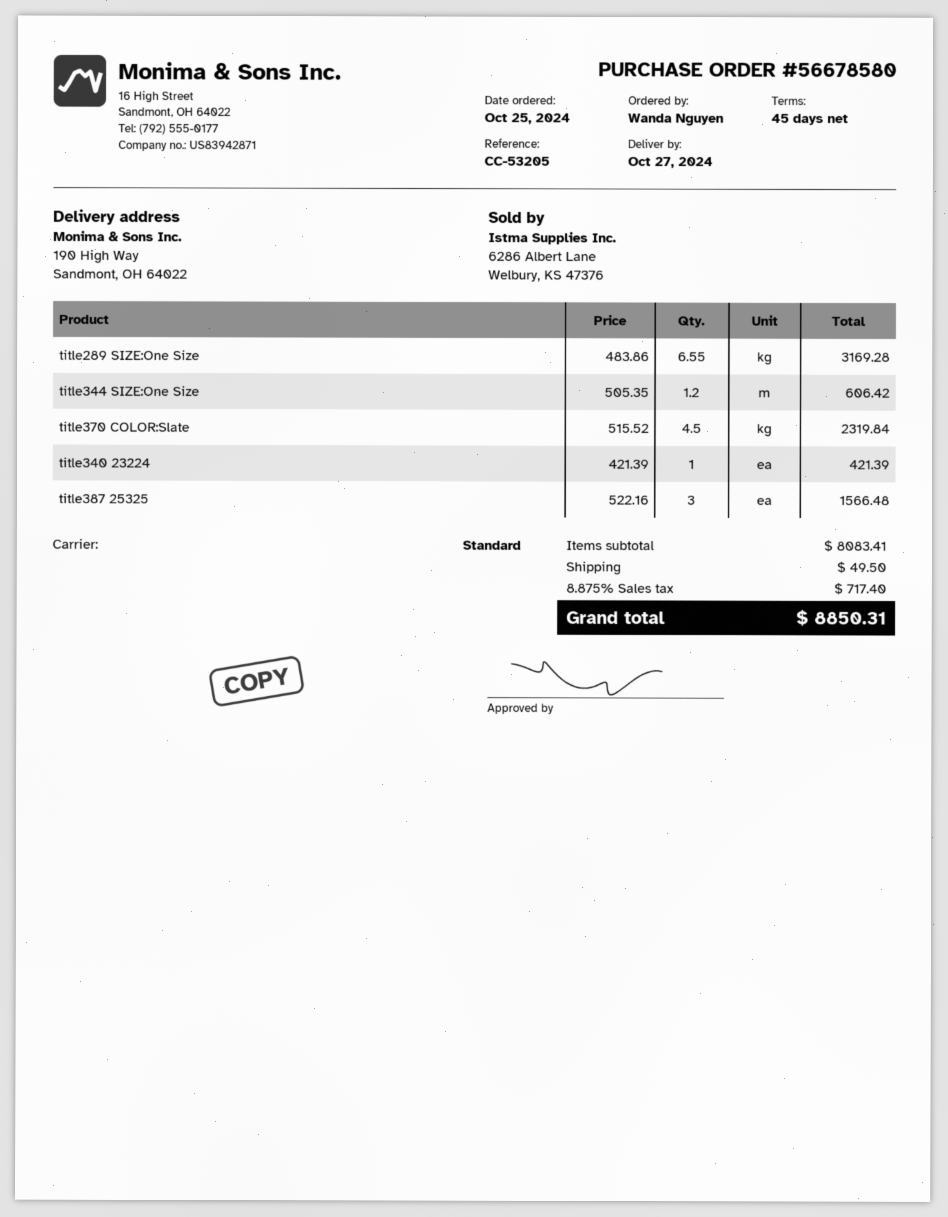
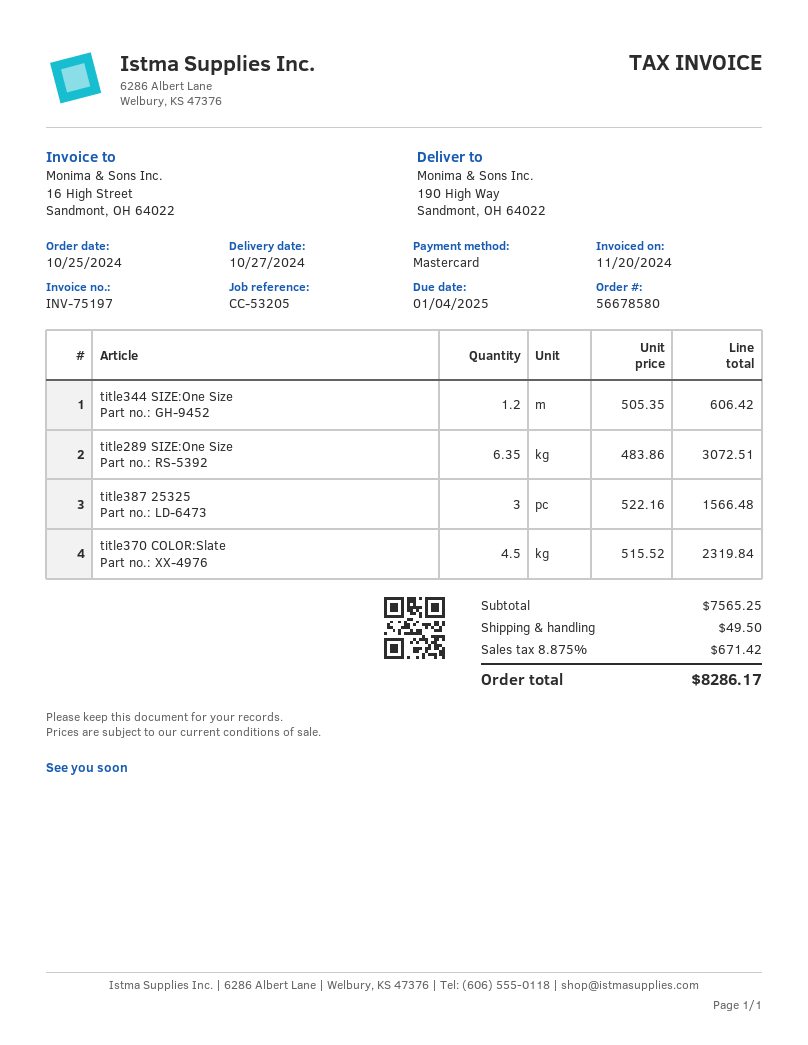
title289 SIZE:One Size: 6.55 x 483.86 = 3169.28 -> 6.35 x 483.86 = 3072.51
title340 23224: 1 x 421.39 = 421.39 -> none
subtotal: 8083.41 -> 7565.25
tax: 8.875% = 717.40 -> 8.875% = 671.42
total: 8850.31 -> 8286.17

